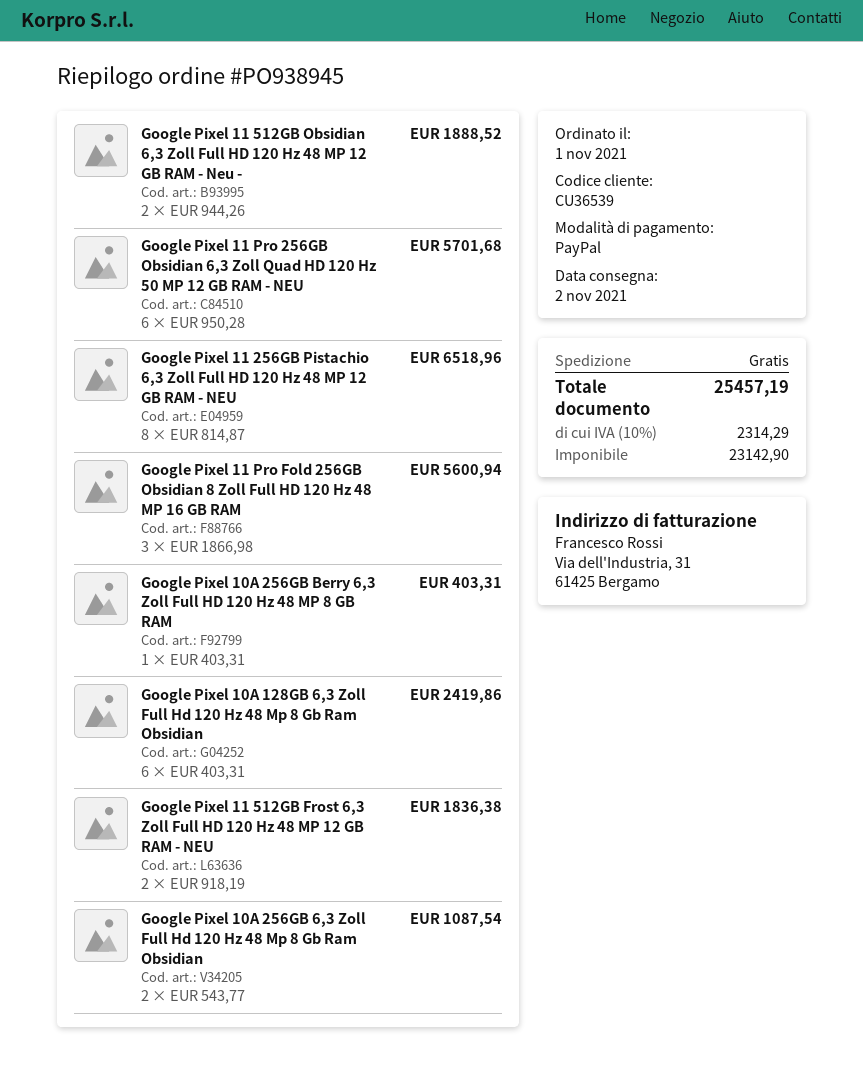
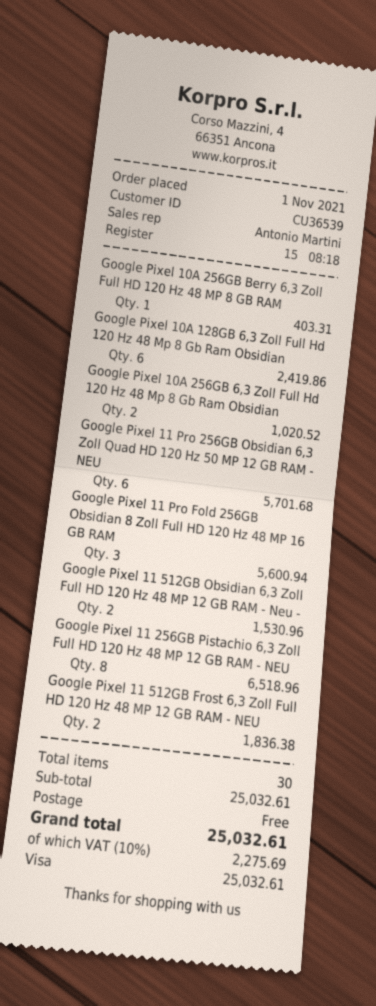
payment method: PayPal -> Visa
Google Pixel 11 512GB Obsidian 6,3 Zoll Full HD 120 Hz 48 MP 12 GB RAM - Neu -: 2 for 1888.52 -> 2 for 1530.96
Google Pixel 10A 256GB 6,3 Zoll Full Hd 120 Hz 48 Mp 8 Gb Ram Obsidian: 2 for 1087.54 -> 2 for 1020.52
tax: 10% = 2314.29 -> 10% = 2275.69
total: 25457.19 -> 25032.61

